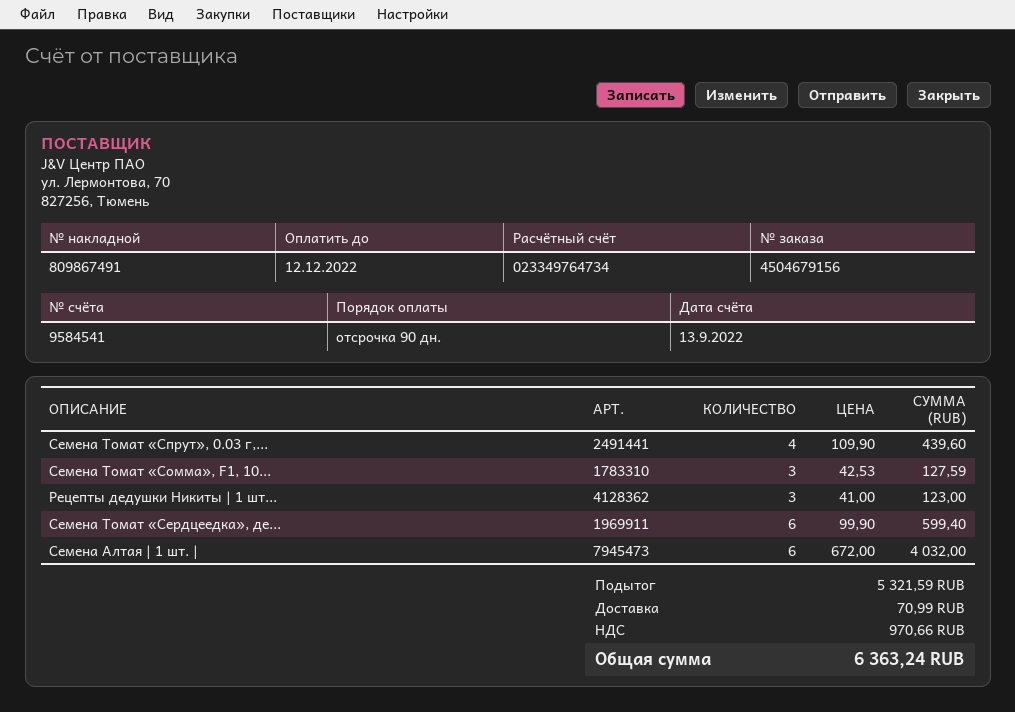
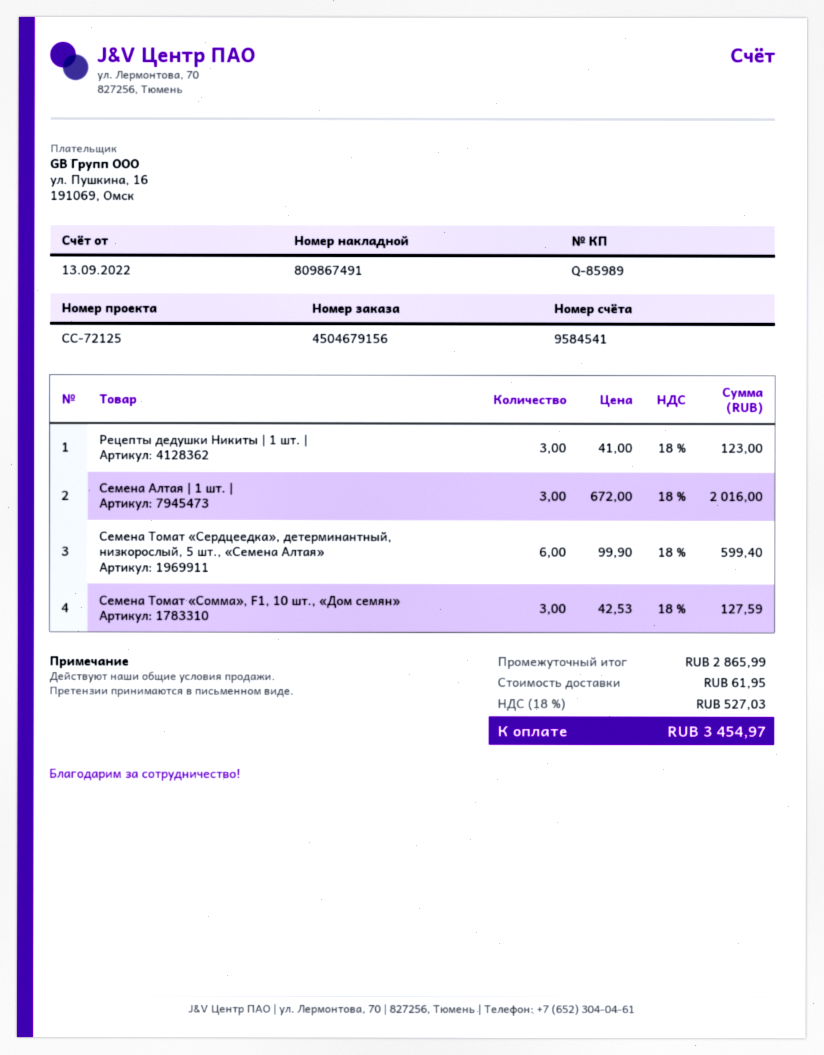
Семена Томат «Спрут», 0.03 г,...: 4 x 109.90 = 439.60 -> none
Семена Алтая | 1 шт. |: 6 x 672.00 = 4032.00 -> 3 x 672.00 = 2016.00
subtotal: 5321.59 -> 2865.99
shipping: 70.99 -> 61.95
tax: 970.66 -> 527.03
total: 6363.24 -> 3454.97

